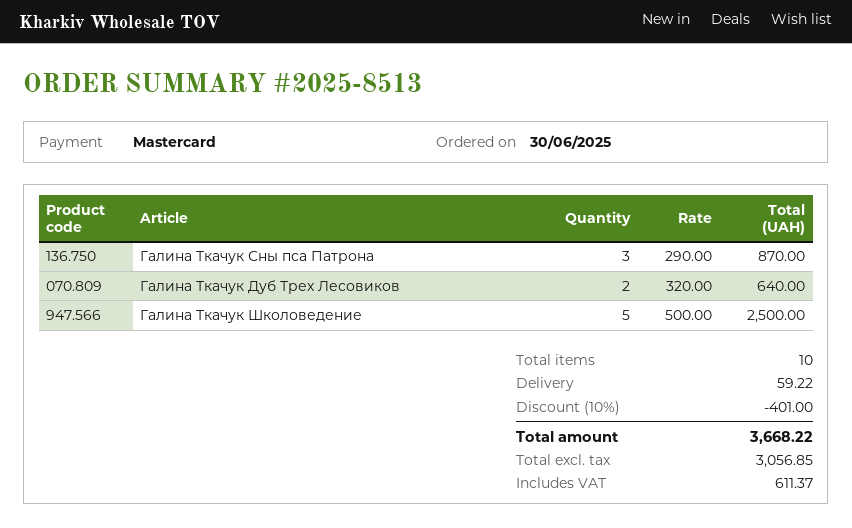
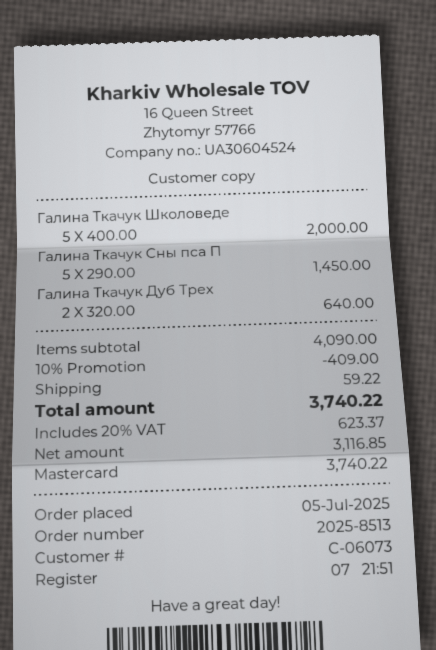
order date: 2025-06-30 -> 2025-07-05
Галина Ткачук Сны пса Патрона: 3 x 290.00 = 870.00 -> 5 x 290.00 = 1450.00
Галина Ткачук Школоведение: 5 x 500.00 = 2500.00 -> 5 x 400.00 = 2000.00
discount: 10% = 401.00 -> 10% = 409.00
net: 3056.85 -> 3116.85
tax: 611.37 -> 623.37
total: 3668.22 -> 3740.22

